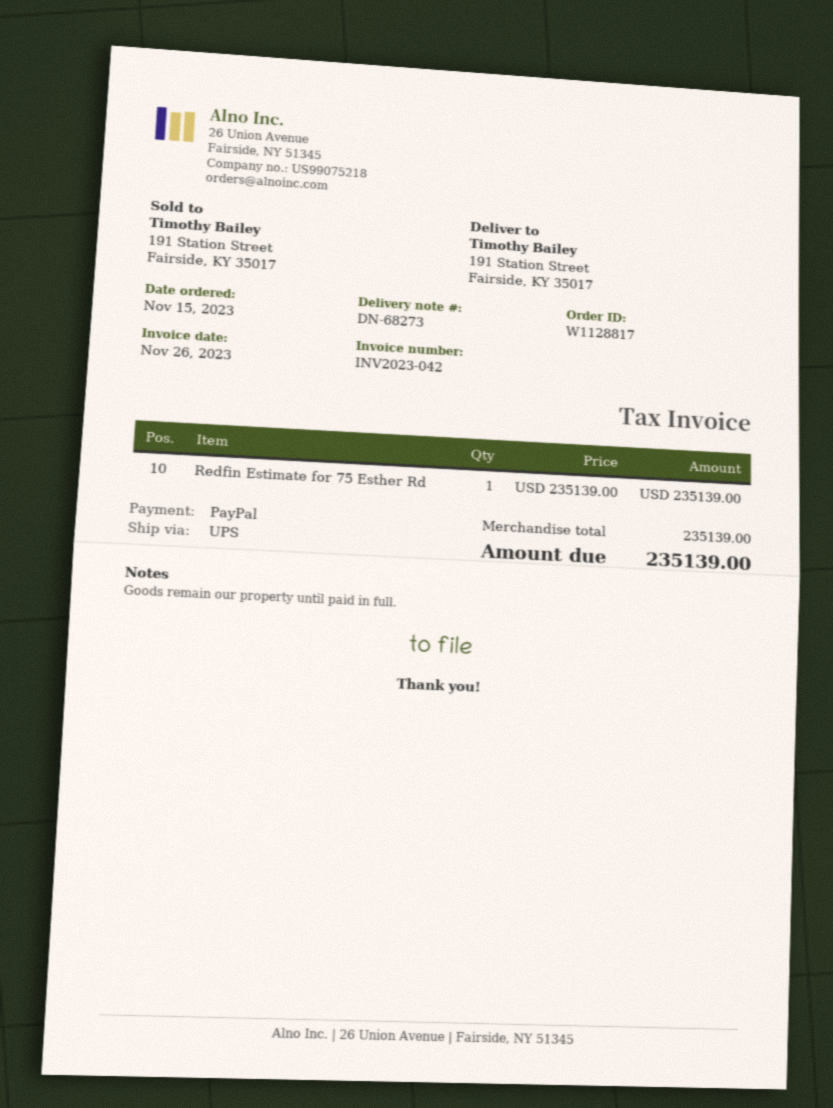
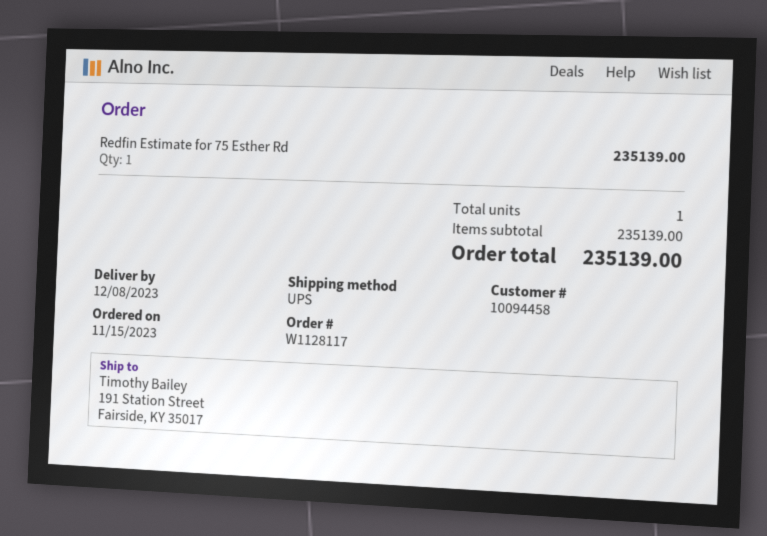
order number: W1128817 -> W1128117

